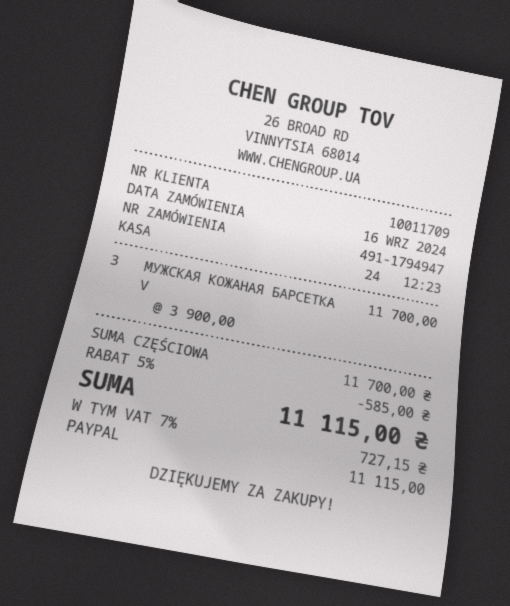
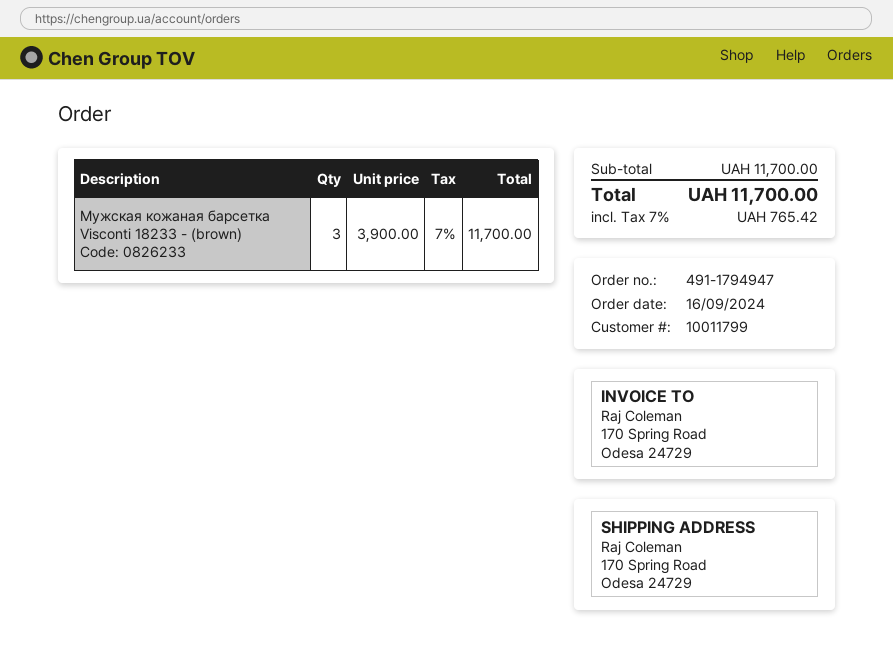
customer number: 10011709 -> 10011799
discount: 5% = 585.00 -> none
tax: 7% = 727.15 -> 7% = 765.42
total: 11115.00 -> 11700.00

